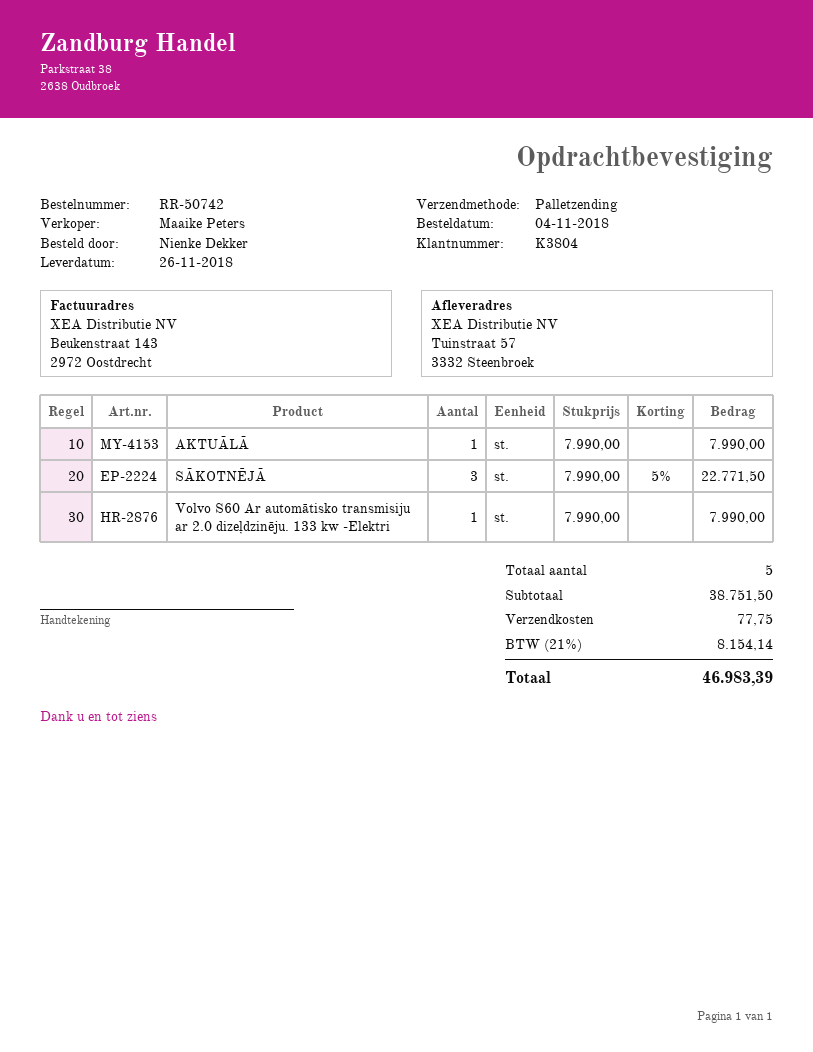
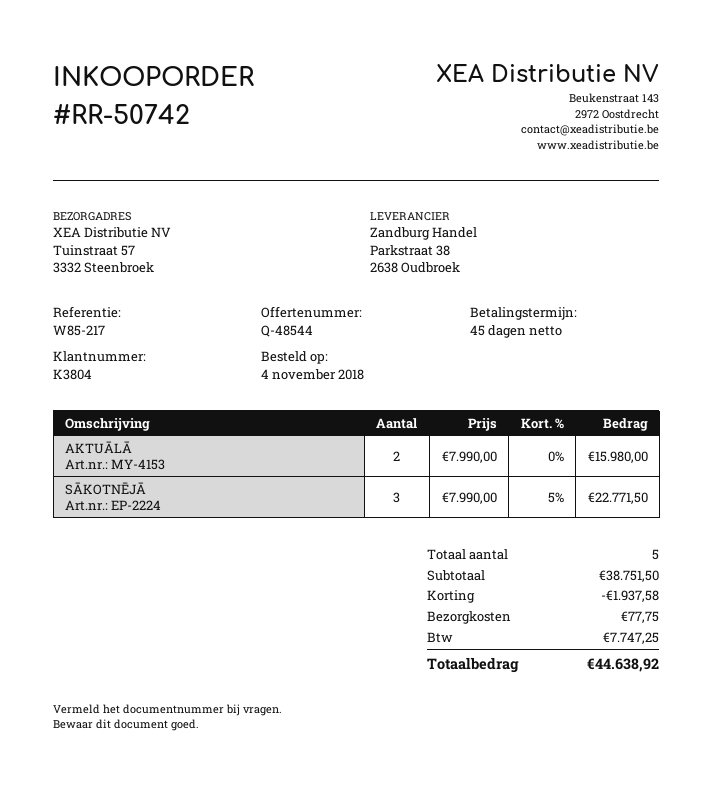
AKTUĀLĀ: 1 x 7990.00 = 7990.00 -> 2 x 7990.00 = 15980.00
Volvo S60 Ar automātisko transmisiju ar 2.0 dizeļdzinēju. 133 kw -Elektri: 1 x 7990.00 = 7990.00 -> none
discount: none -> 1937.58
tax: 8154.14 -> 7747.25
total: 46983.39 -> 44638.92

